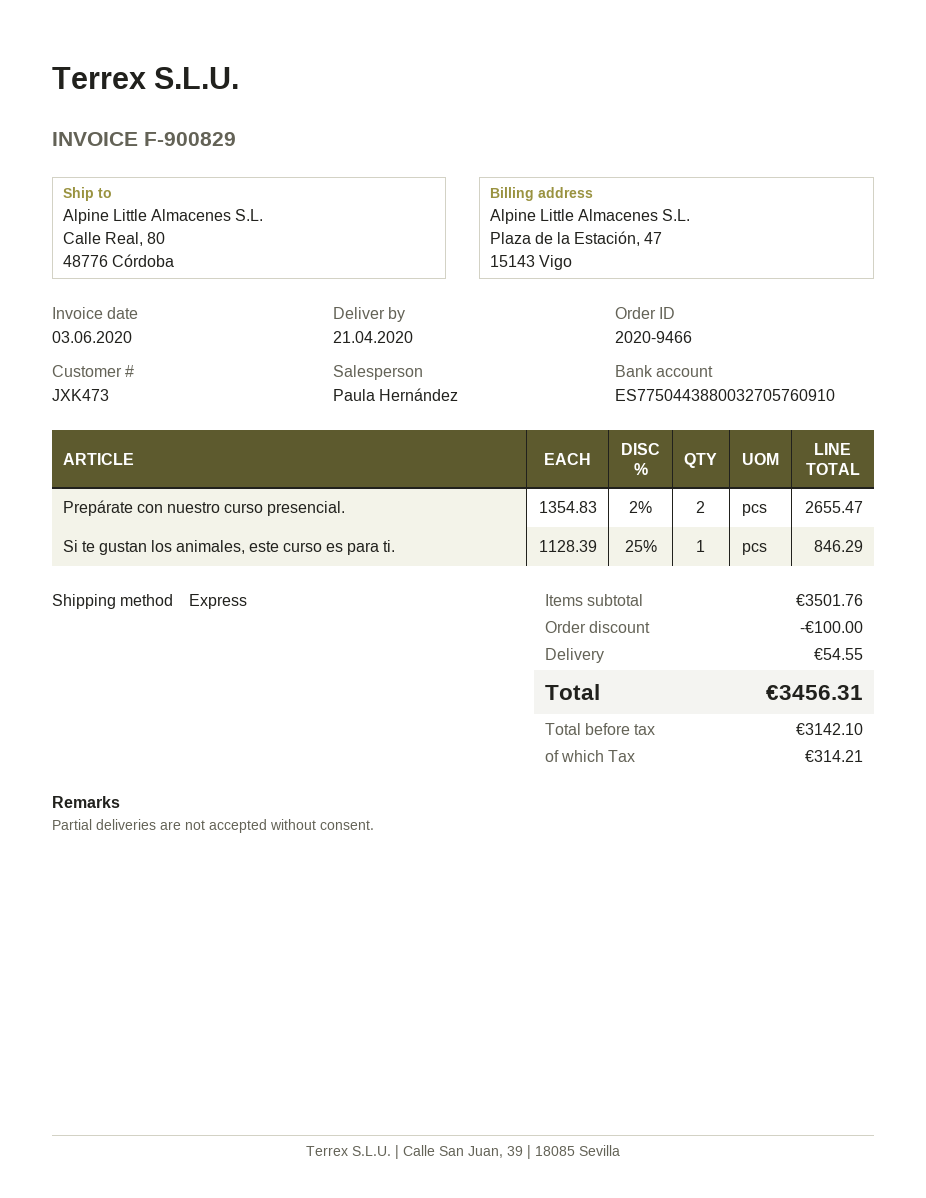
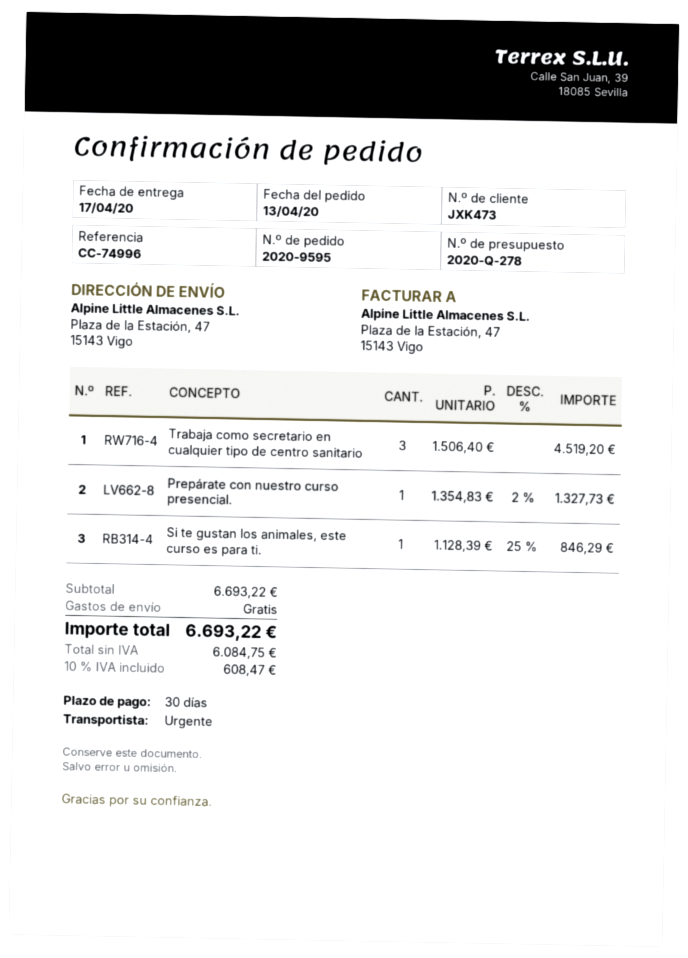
order number: 2020-9466 -> 2020-9595
delivery date: 2020-04-21 -> 2020-04-17
ship to: Calle Real, 80, 48776 Córdoba -> Plaza de la Estación, 47, 15143 Vigo
Prepárate con nuestro curso presencial.: 2 x 1354.83 - 2% = 2655.47 -> 1 x 1354.83 - 2% = 1327.73
Trabaja como secretario en cualquier tipo de centro sanitario: none -> 3 x 1506.40 = 4519.20
subtotal: 3501.76 -> 6693.22
discount: 100.00 -> none
shipping: 54.55 -> 0.00
net: 3142.10 -> 6084.75
tax: 314.21 -> 608.47
total: 3456.31 -> 6693.22

